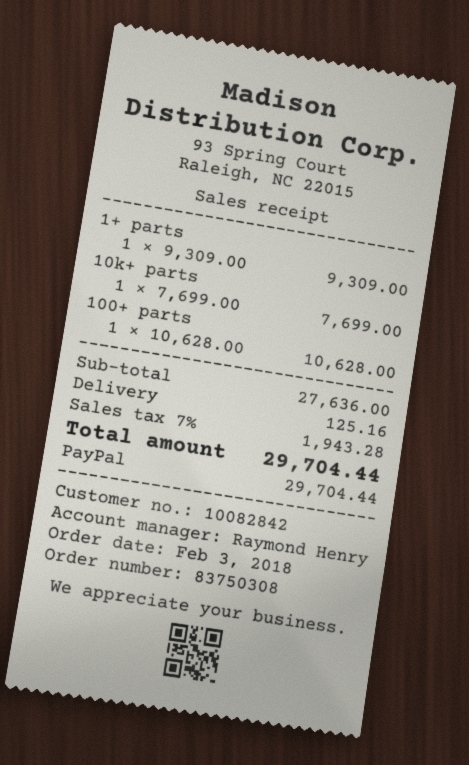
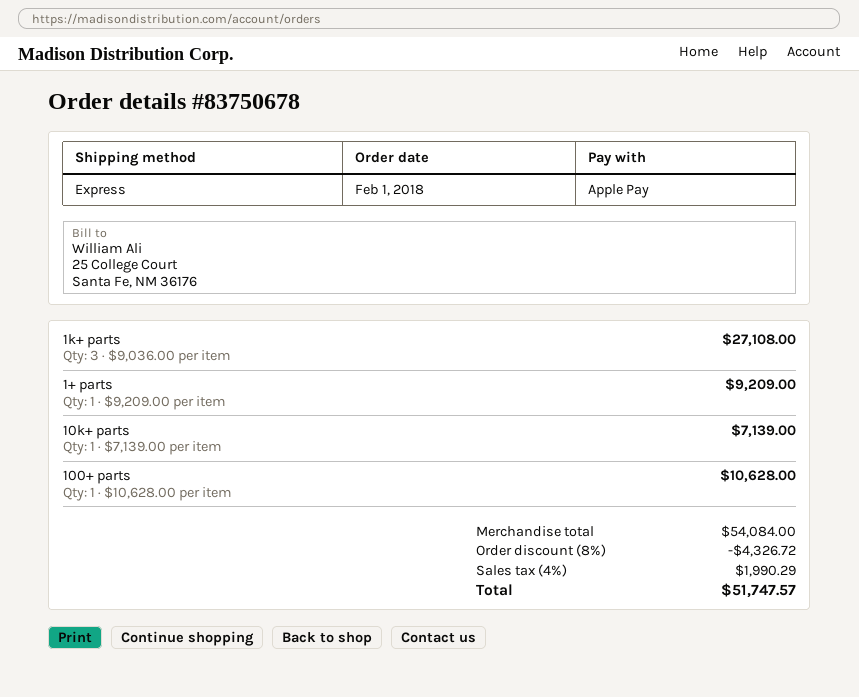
order number: 83750308 -> 83750678
order date: 2018-02-03 -> 2018-02-01
payment method: PayPal -> Apple Pay
1+ parts: 1 x 9309.00 = 9309.00 -> 1 x 9209.00 = 9209.00
10k+ parts: 1 x 7699.00 = 7699.00 -> 1 x 7139.00 = 7139.00
1k+ parts: none -> 3 x 9036.00 = 27108.00
subtotal: 27636.00 -> 54084.00
discount: none -> 8% = 4326.72
shipping: 125.16 -> none
tax: 7% = 1943.28 -> 4% = 1990.29
total: 29704.44 -> 51747.57

